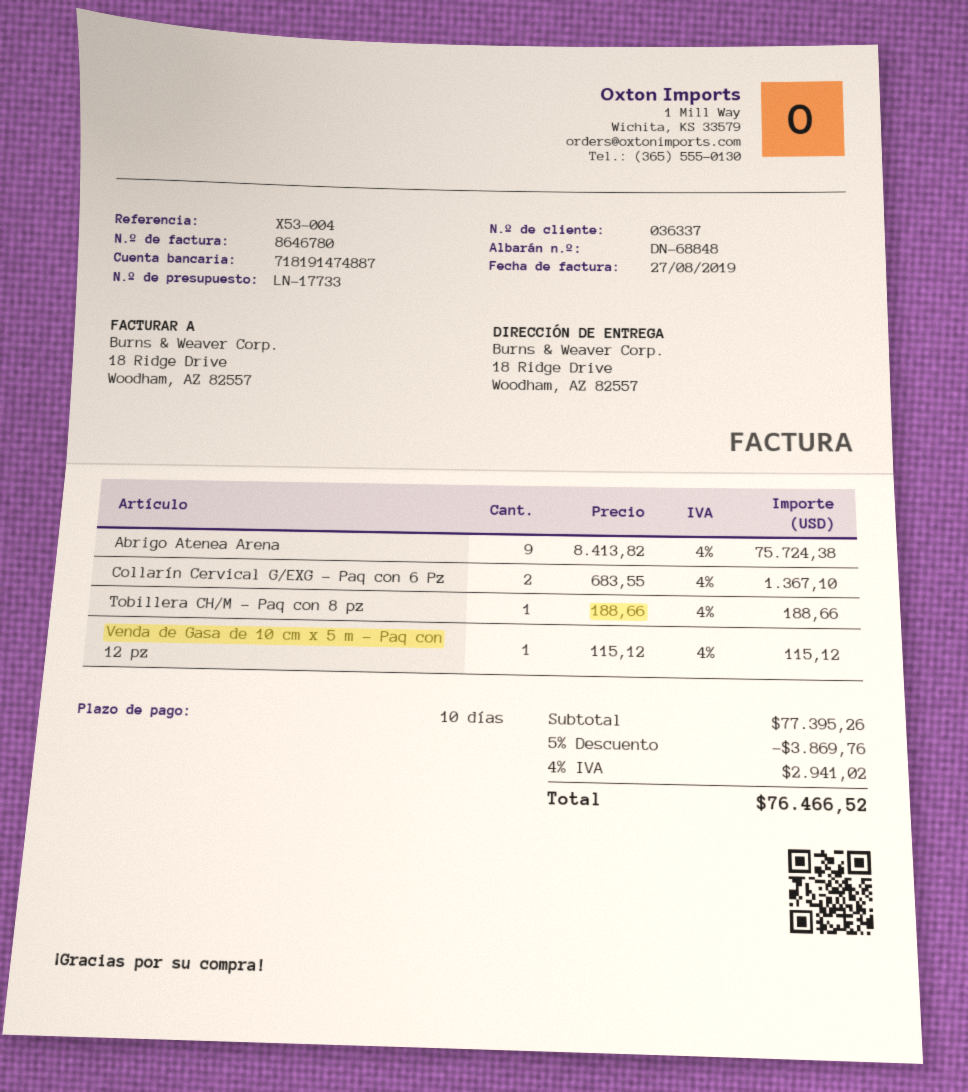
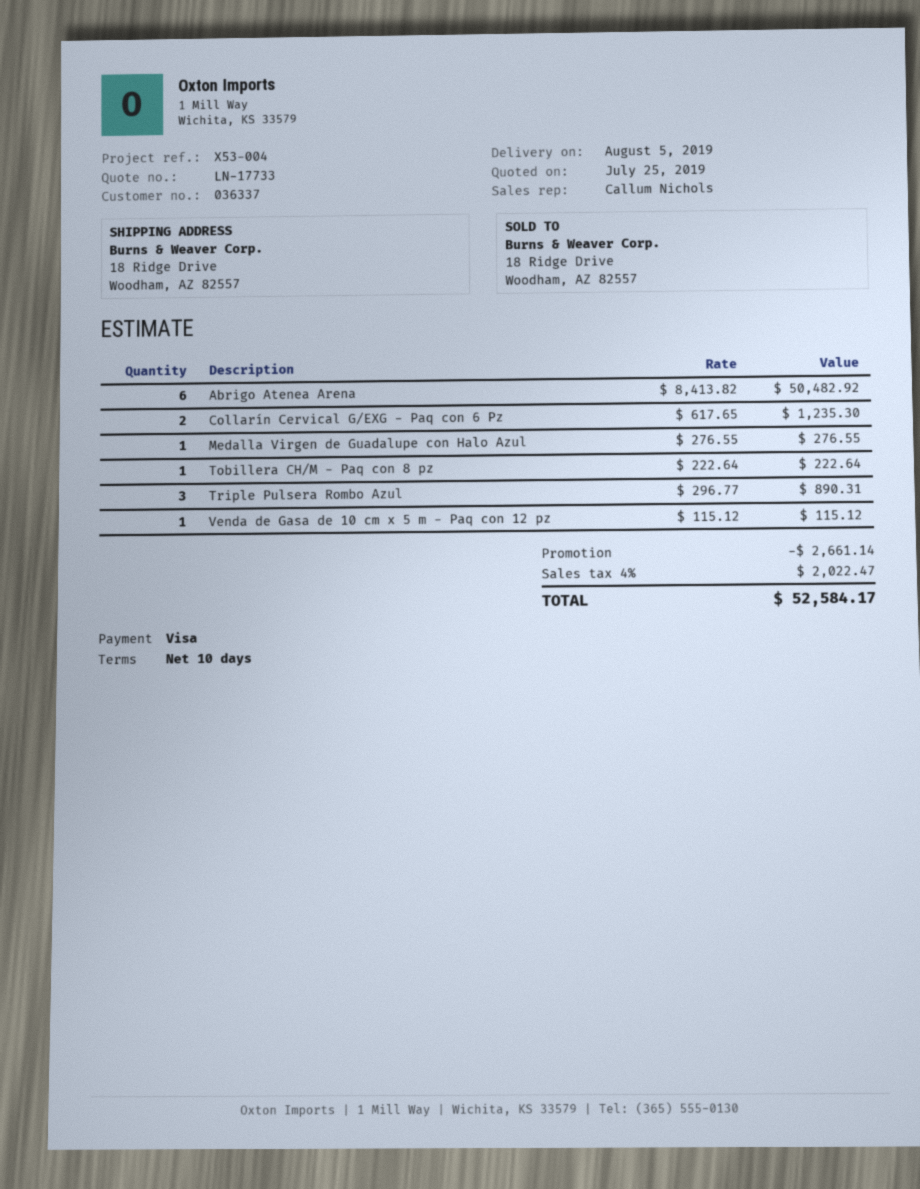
Abrigo Atenea Arena: 9 x 8413.82 = 75724.38 -> 6 x 8413.82 = 50482.92
Collarín Cervical G/EXG - Paq con 6 Pz: 2 x 683.55 = 1367.10 -> 2 x 617.65 = 1235.30
Tobillera CH/M - Paq con 8 pz: 1 x 188.66 = 188.66 -> 1 x 222.64 = 222.64
Medalla Virgen de Guadalupe con Halo Azul: none -> 1 x 276.55 = 276.55
Triple Pulsera Rombo Azul: none -> 3 x 296.77 = 890.31
discount: 3869.76 -> 2661.14
tax: 4% = 2941.02 -> 4% = 2022.47
total: 76466.52 -> 52584.17

